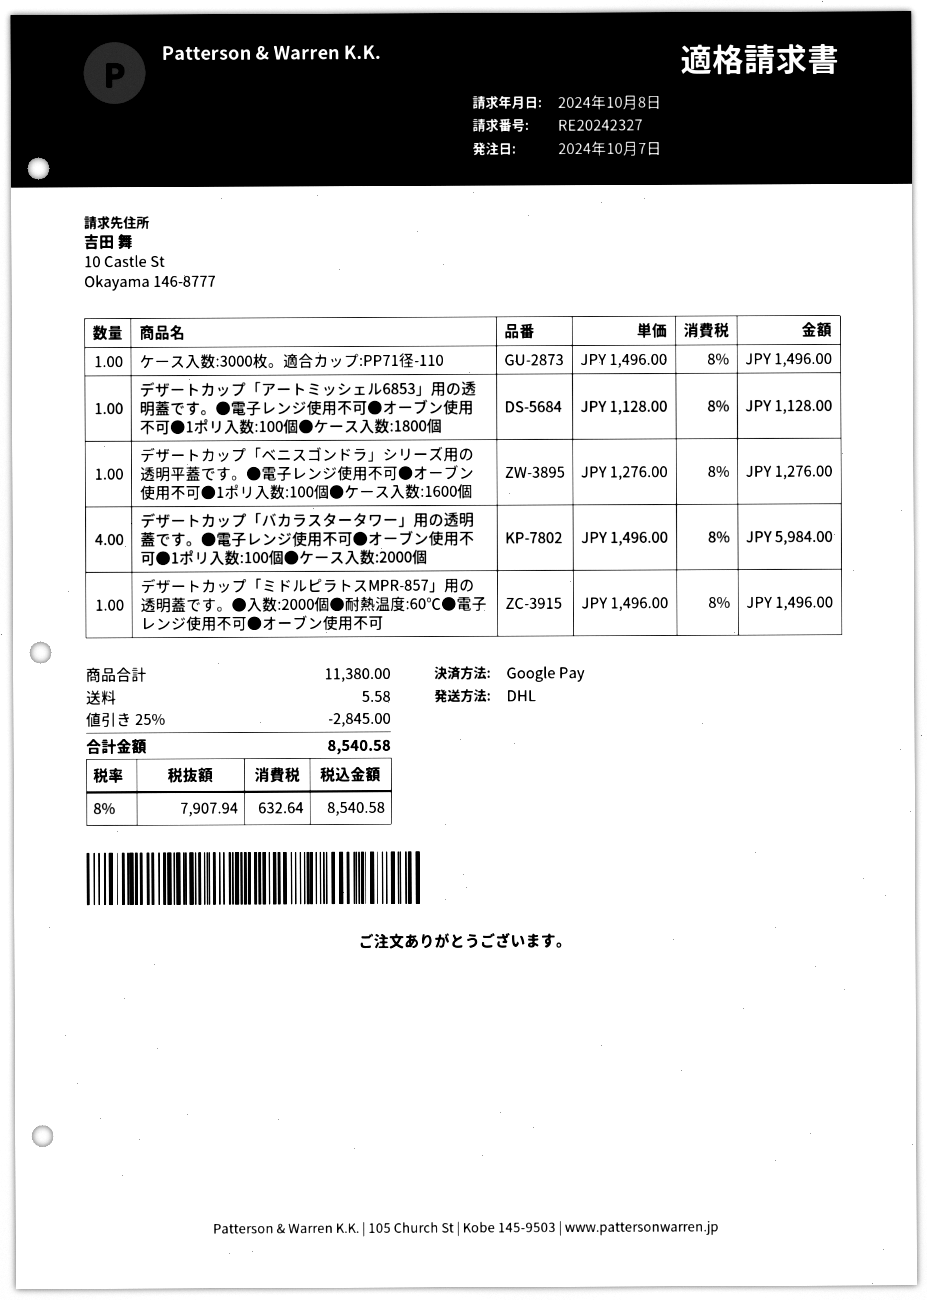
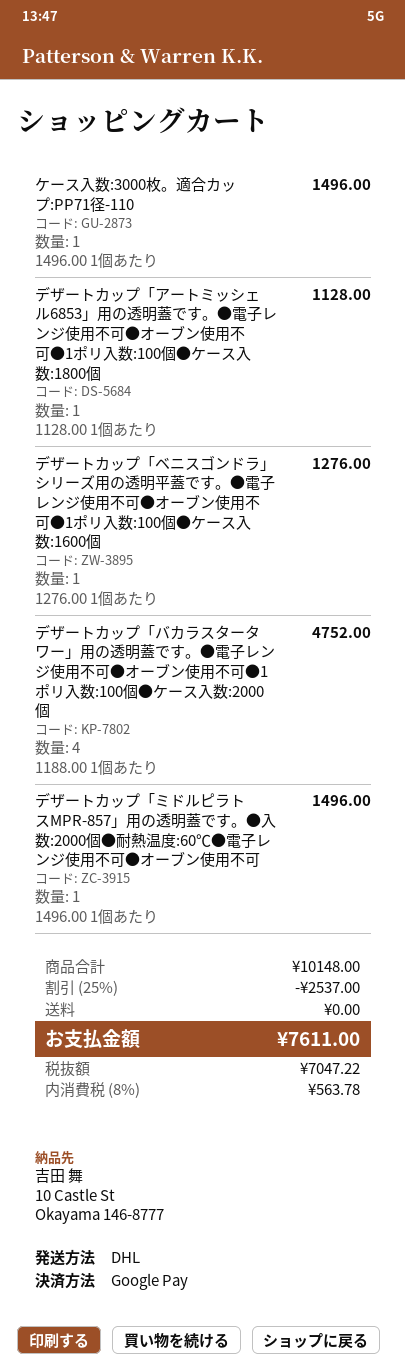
デザートカップ「バカラスタータワー」用の透明蓋です。●電子レンジ使用不可●オーブン使用不可●1ポリ入数:100個●ケース入数:2000個: 4 x 1496.00 = 5984.00 -> 4 x 1188.00 = 4752.00
subtotal: 11380.00 -> 10148.00
discount: 25% = 2845.00 -> 25% = 2537.00
shipping: 5.58 -> 0.00
net: 7907.94 -> 7047.22
tax: 8% = 632.64 -> 8% = 563.78
total: 8540.58 -> 7611.00

